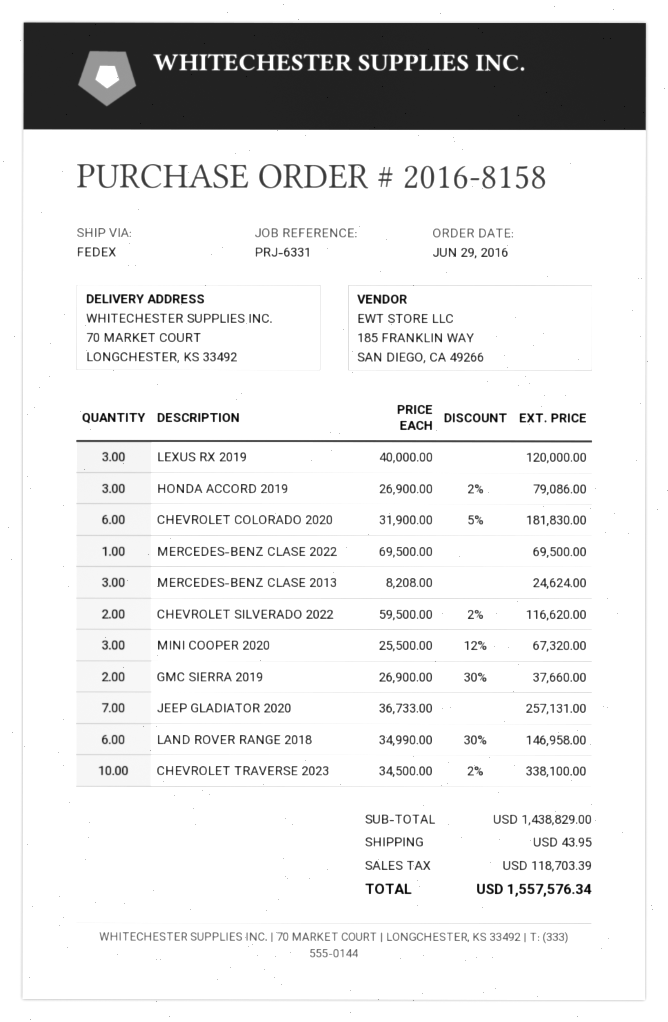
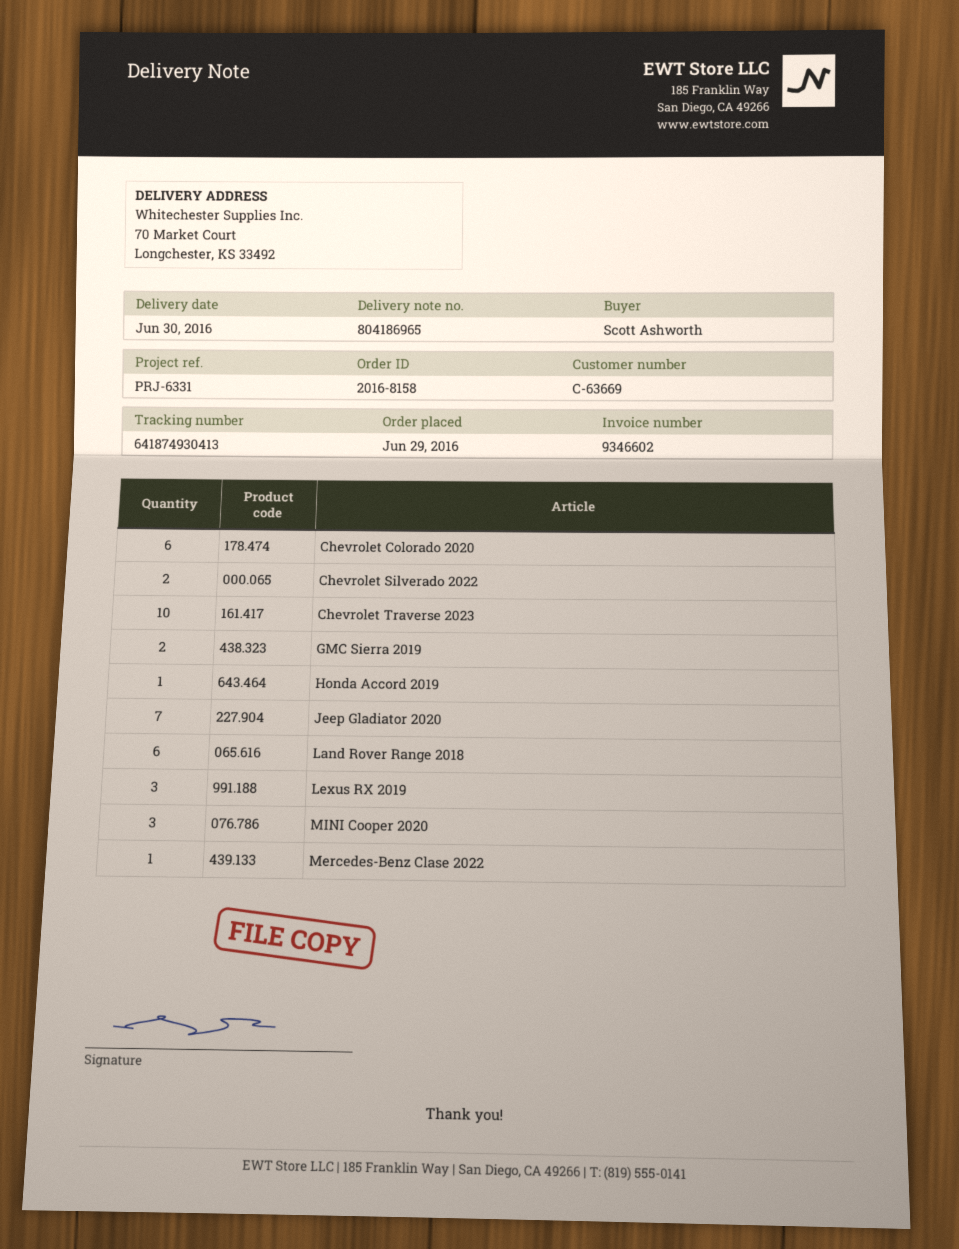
HONDA ACCORD 2019: 3 -> 1
MERCEDES-BENZ CLASE 2013: 3 -> none

